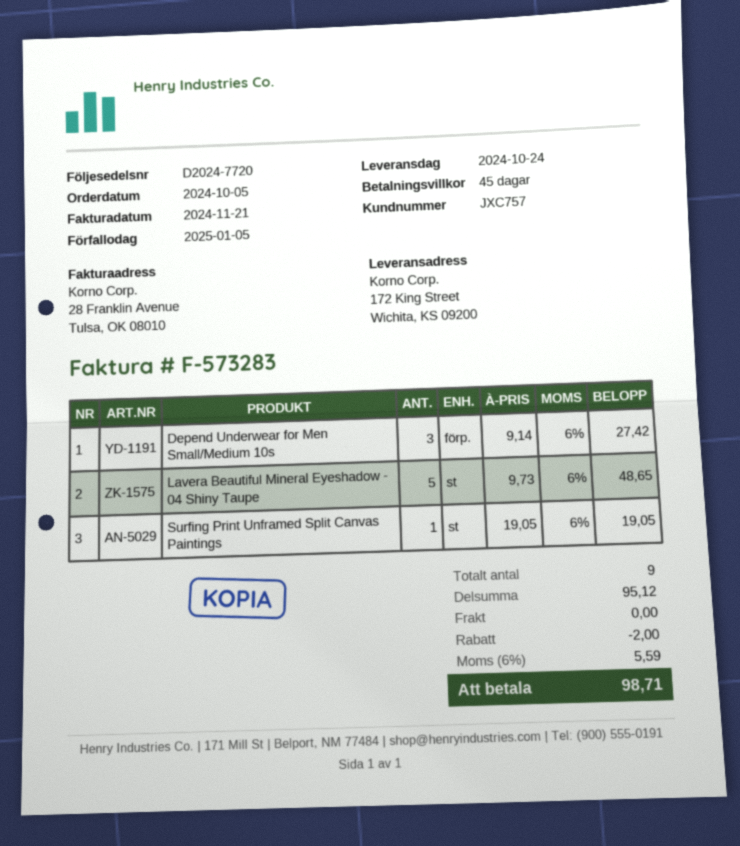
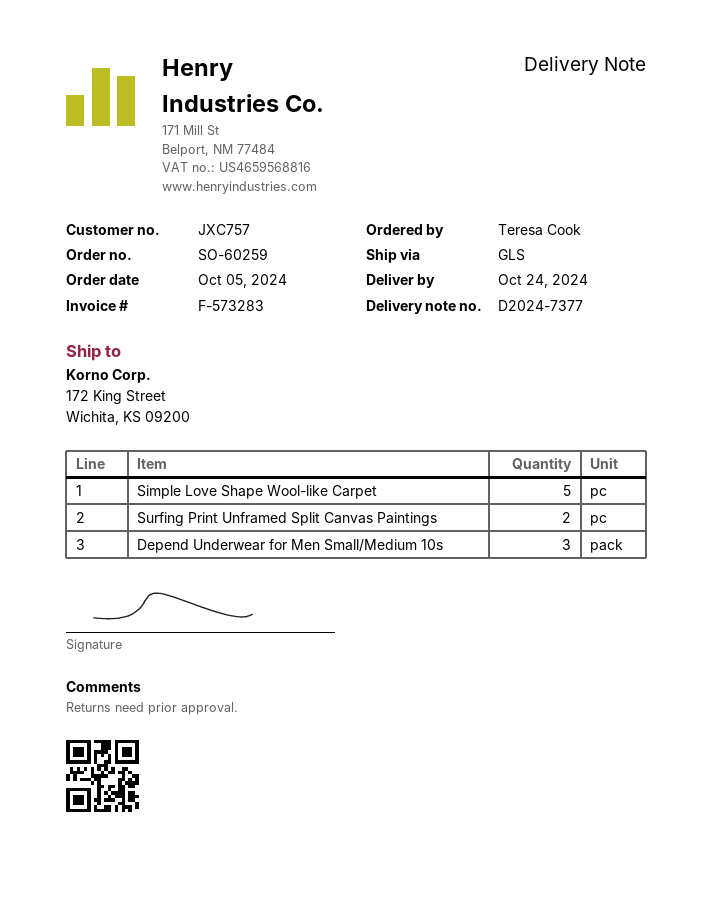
delivery note number: D2024-7720 -> D2024-7377
Lavera Beautiful Mineral Eyeshadow - 04 Shiny Taupe: 5 -> none
Surfing Print Unframed Split Canvas Paintings: 1 -> 2
Simple Love Shape Wool-like Carpet: none -> 5

